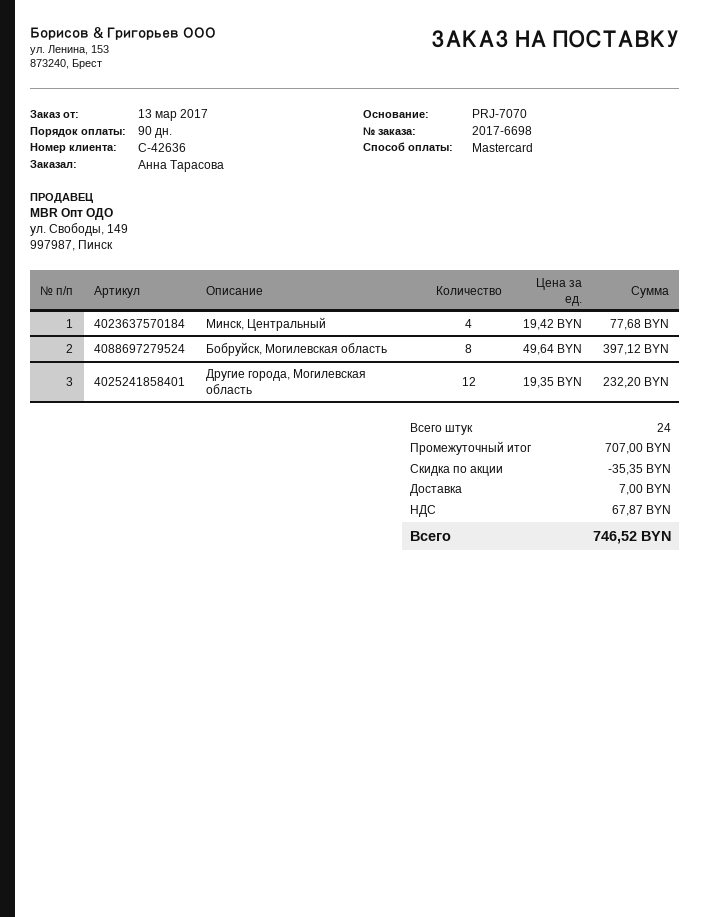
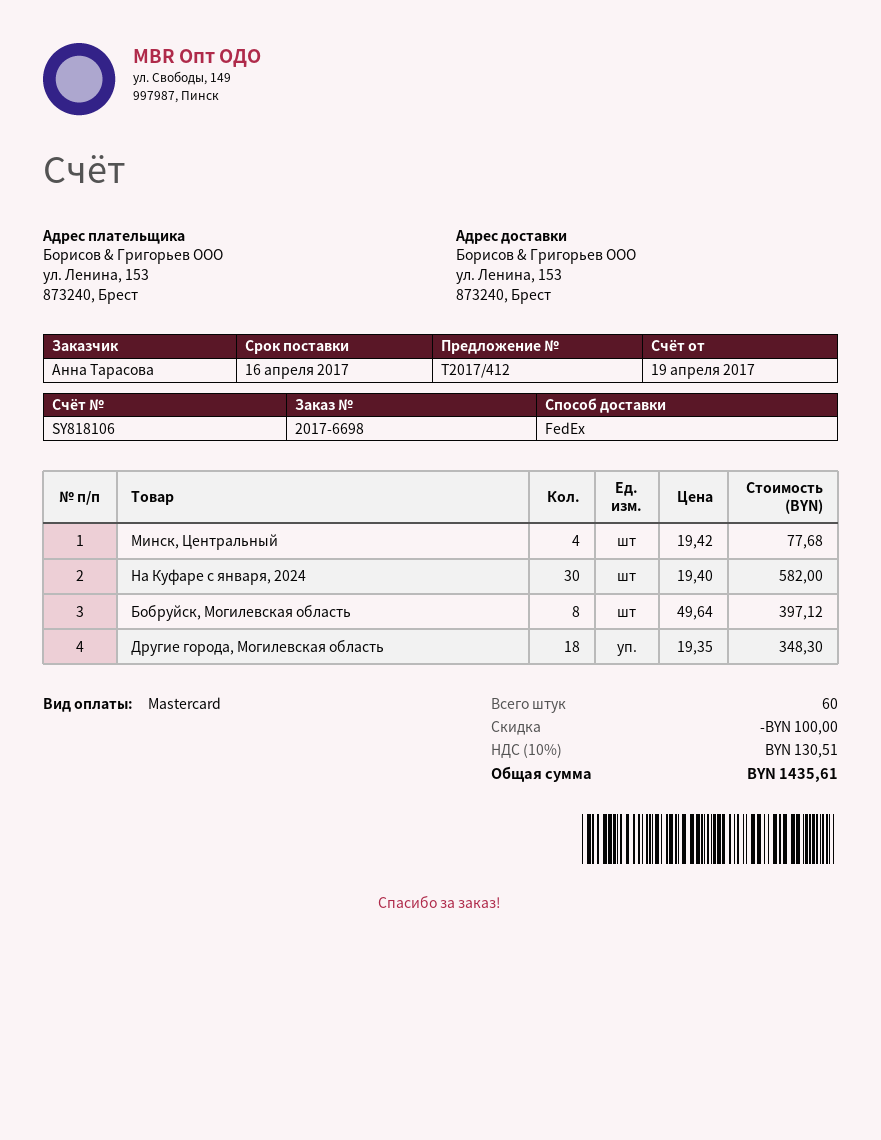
Другие города, Могилевская область: 12 x 19.35 = 232.20 -> 18 x 19.35 = 348.30
На Куфаре с января, 2024: none -> 30 x 19.40 = 582.00
total quantity: 24 -> 60
discount: 35.35 -> 100.00
shipping: 7.00 -> none
tax: 67.87 -> 130.51
total: 746.52 -> 1435.61

